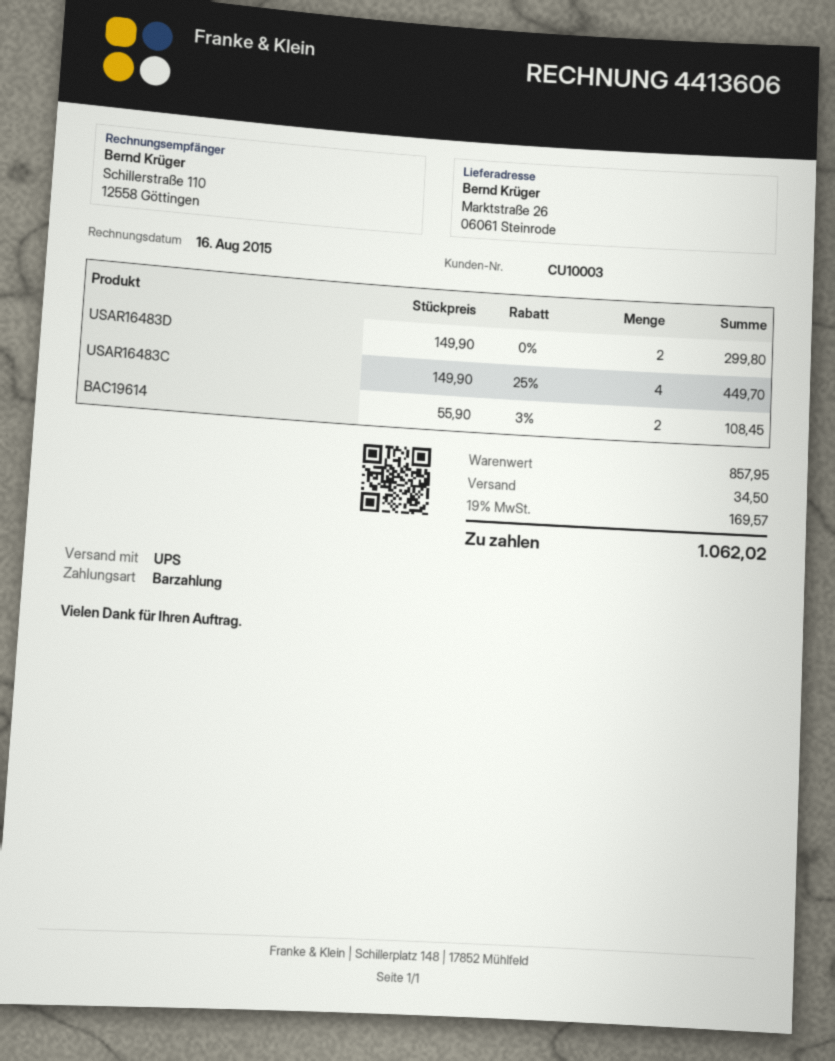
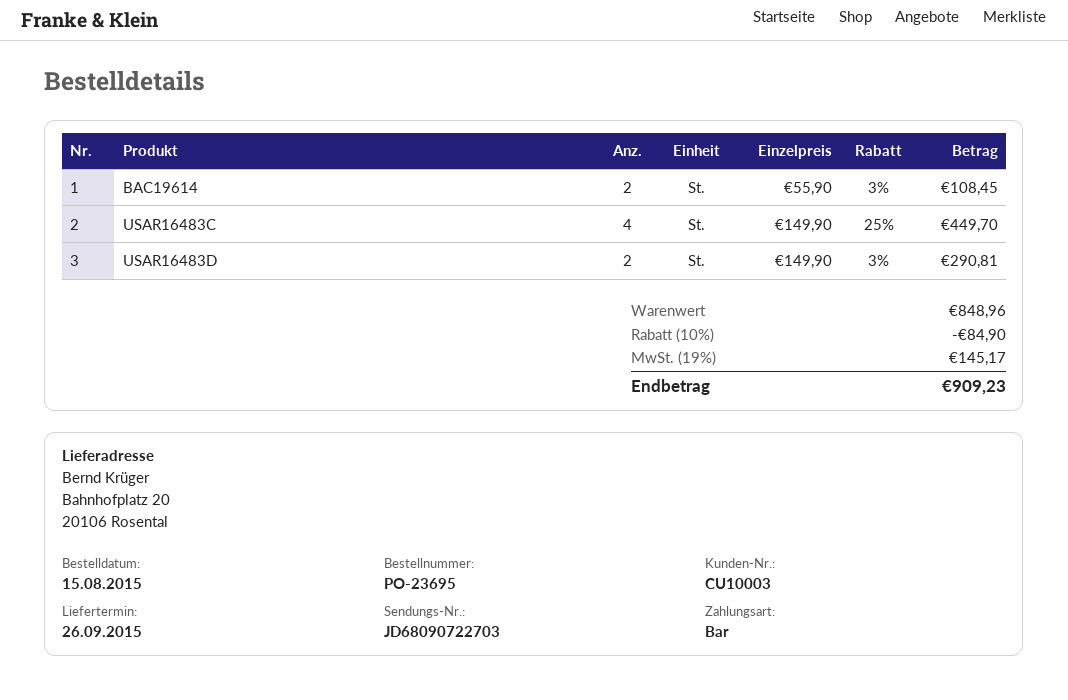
ship to: Marktstraße 26, 06061 Steinrode -> Bahnhofplatz 20, 20106 Rosental
USAR16483D: 2 x 149.90 = 299.80 -> 2 x 149.90 - 3% = 290.81
subtotal: 857.95 -> 848.96
discount: none -> 10% = 84.90
shipping: 34.50 -> none
tax: 19% = 169.57 -> 19% = 145.17
total: 1062.02 -> 909.23

